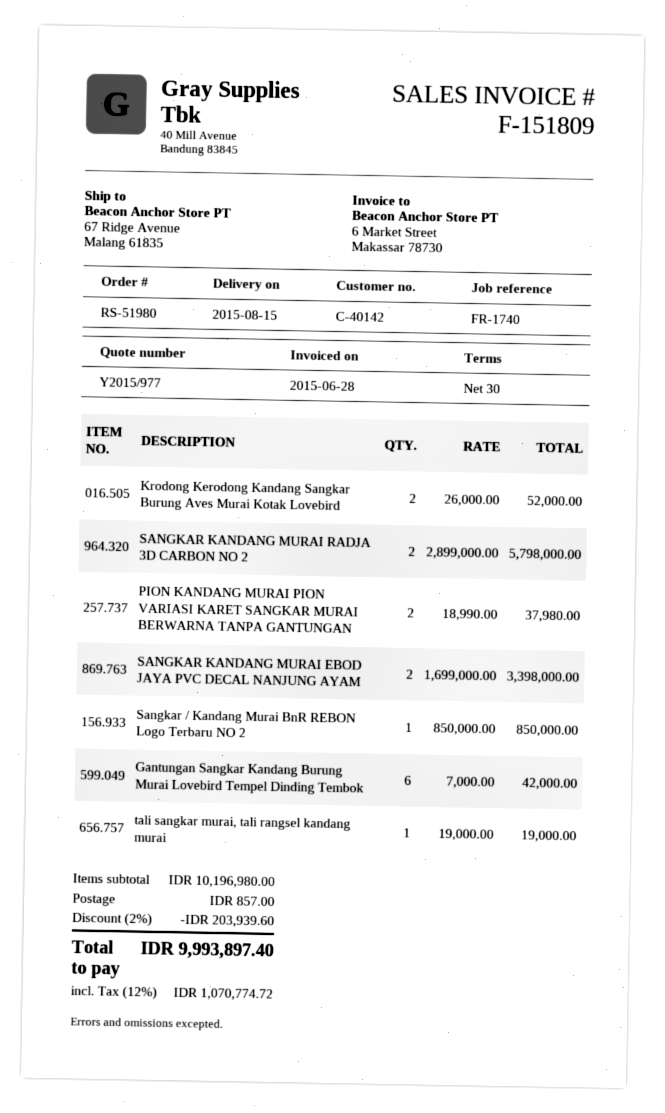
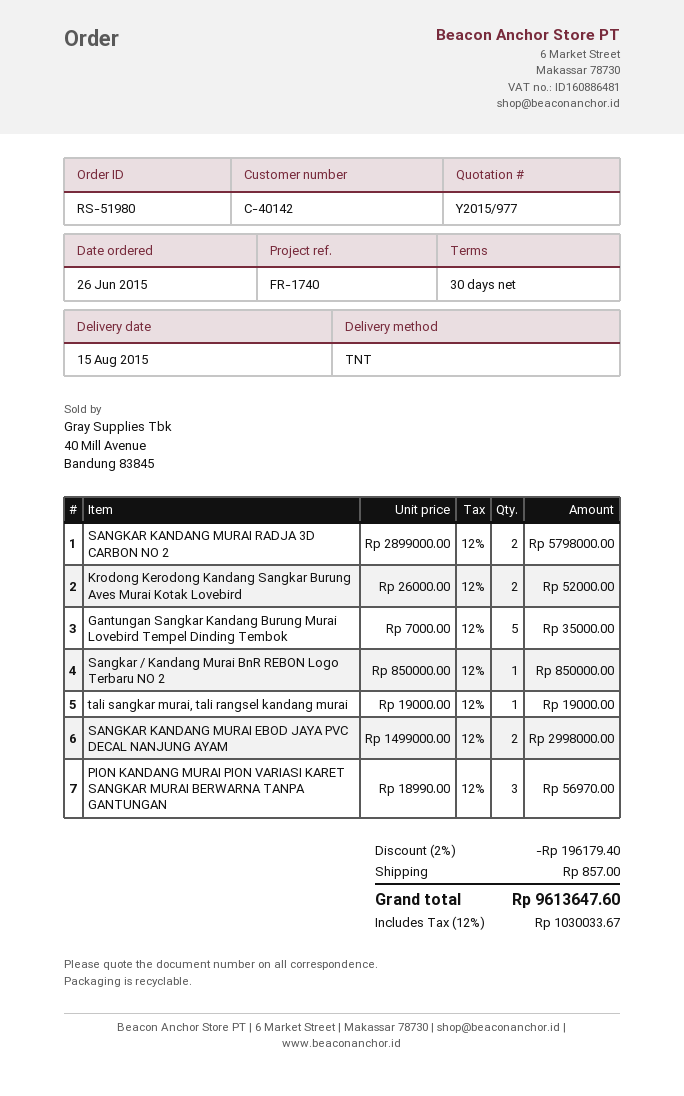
PION KANDANG MURAI PION VARIASI KARET SANGKAR MURAI BERWARNA TANPA GANTUNGAN: 2 x 18990.00 = 37980.00 -> 3 x 18990.00 = 56970.00
SANGKAR KANDANG MURAI EBOD JAYA PVC DECAL NANJUNG AYAM: 2 x 1699000.00 = 3398000.00 -> 2 x 1499000.00 = 2998000.00
Gantungan Sangkar Kandang Burung Murai Lovebird Tempel Dinding Tembok: 6 x 7000.00 = 42000.00 -> 5 x 7000.00 = 35000.00
discount: 2% = 203939.60 -> 2% = 196179.40
tax: 12% = 1070774.72 -> 12% = 1030033.67
total: 9993897.40 -> 9613647.60

